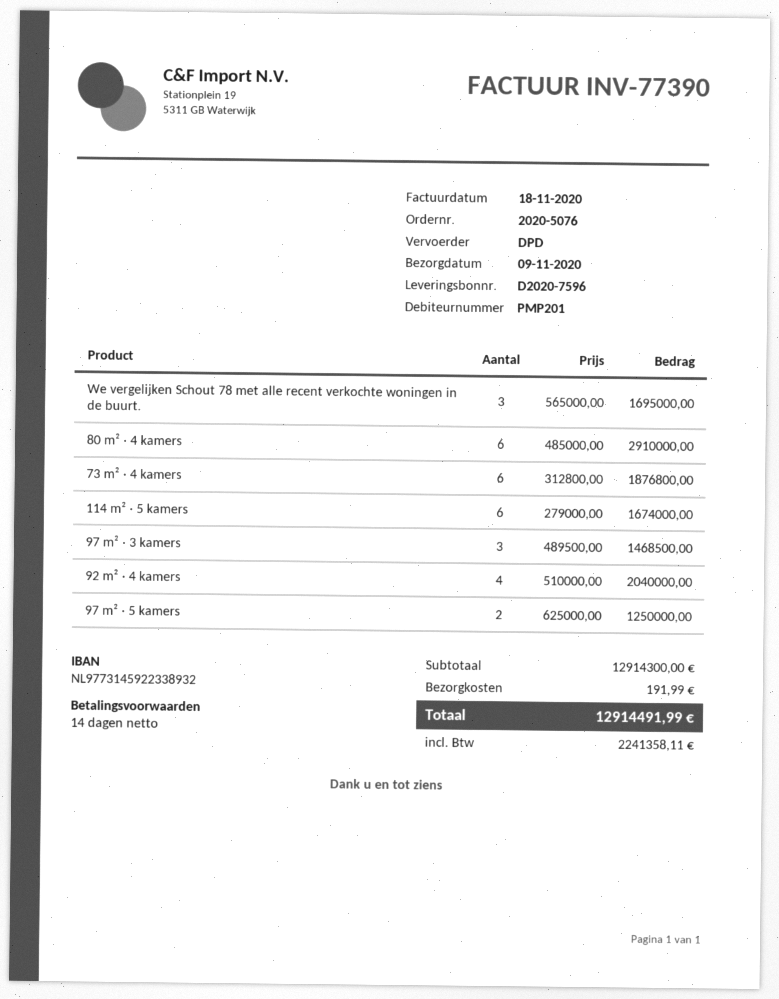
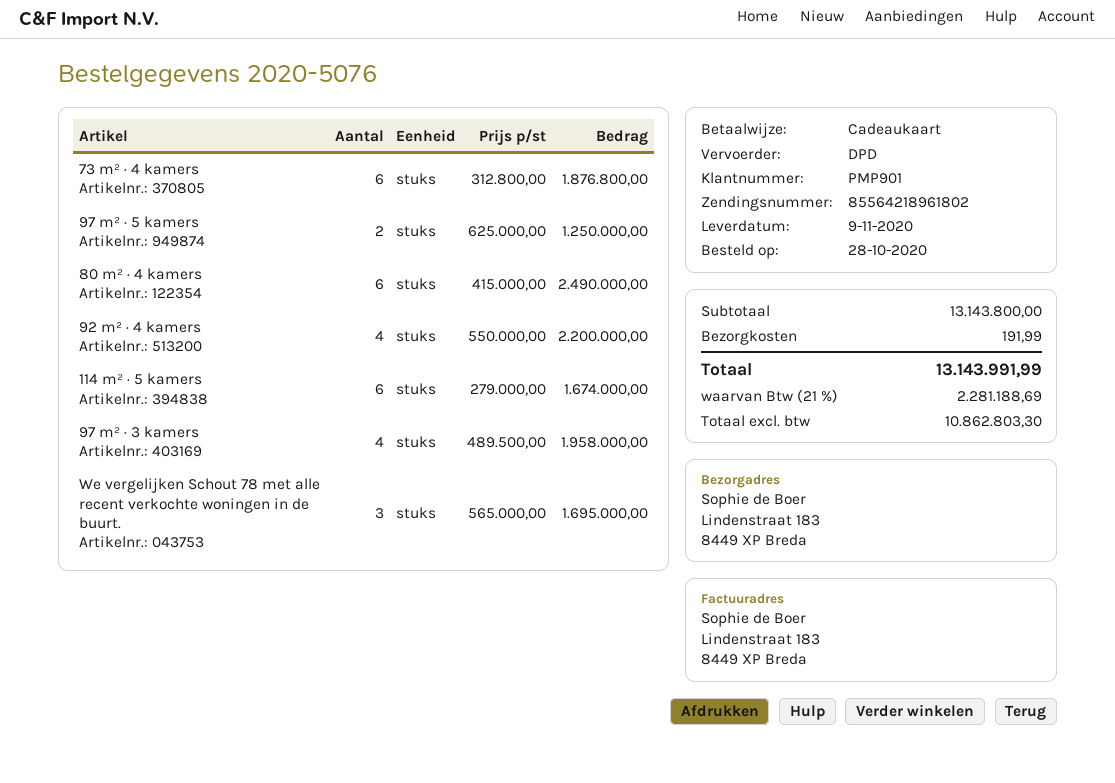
customer number: PMP201 -> PMP901
80 m² · 4 kamers: 6 x 485000.00 = 2910000.00 -> 6 x 415000.00 = 2490000.00
97 m² · 3 kamers: 3 x 489500.00 = 1468500.00 -> 4 x 489500.00 = 1958000.00
92 m² · 4 kamers: 4 x 510000.00 = 2040000.00 -> 4 x 550000.00 = 2200000.00
subtotal: 12914300.00 -> 13143800.00
tax: 2241358.11 -> 2281188.69
total: 12914491.99 -> 13143991.99

